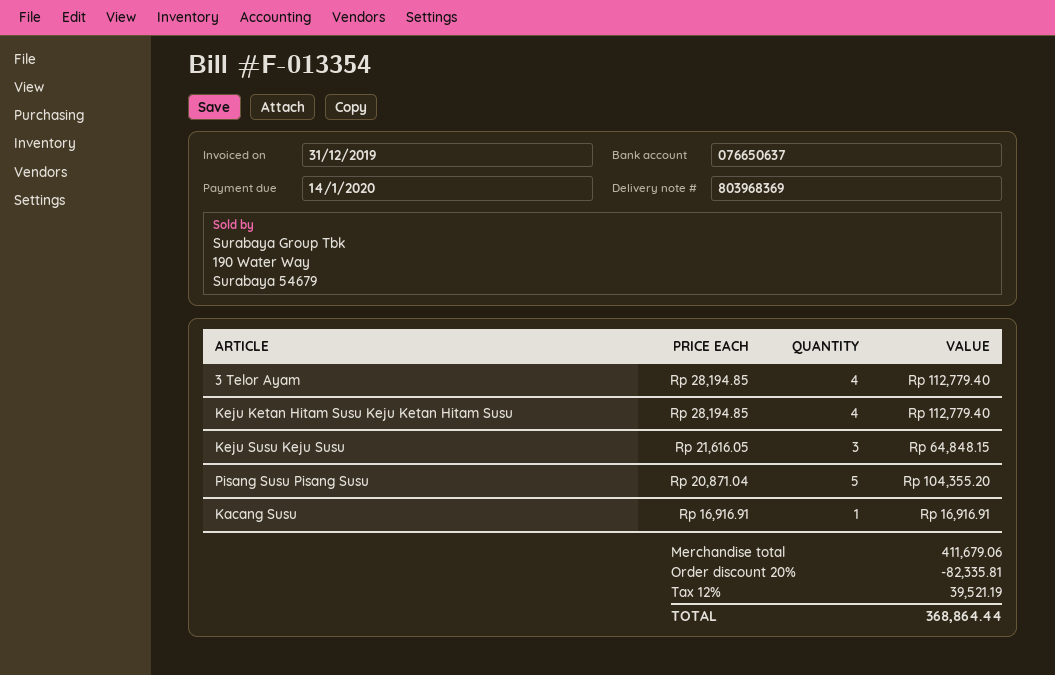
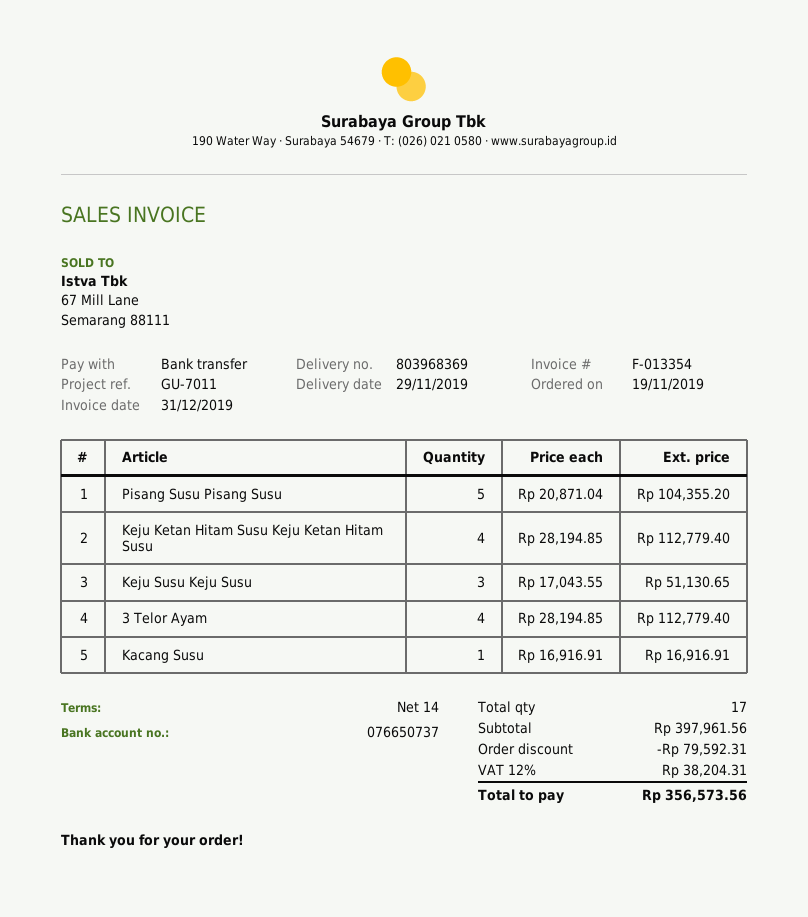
bank account: 076650637 -> 076650737
Keju Susu Keju Susu: 3 x 21616.05 = 64848.15 -> 3 x 17043.55 = 51130.65
subtotal: 411679.06 -> 397961.56
discount: 82335.81 -> 79592.31
tax: 12% = 39521.19 -> 12% = 38204.31
total: 368864.44 -> 356573.56

